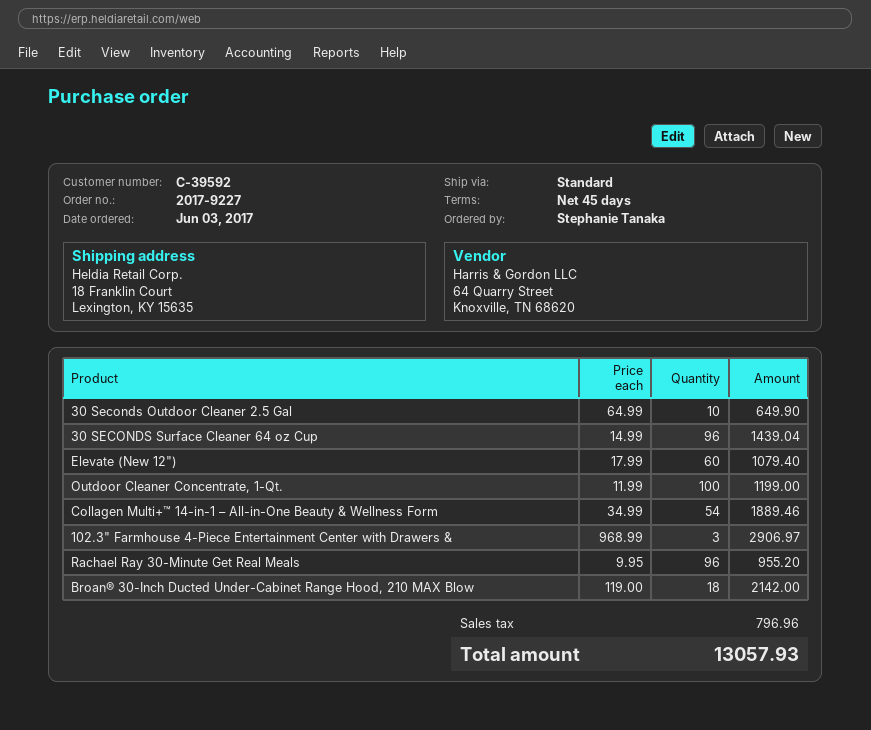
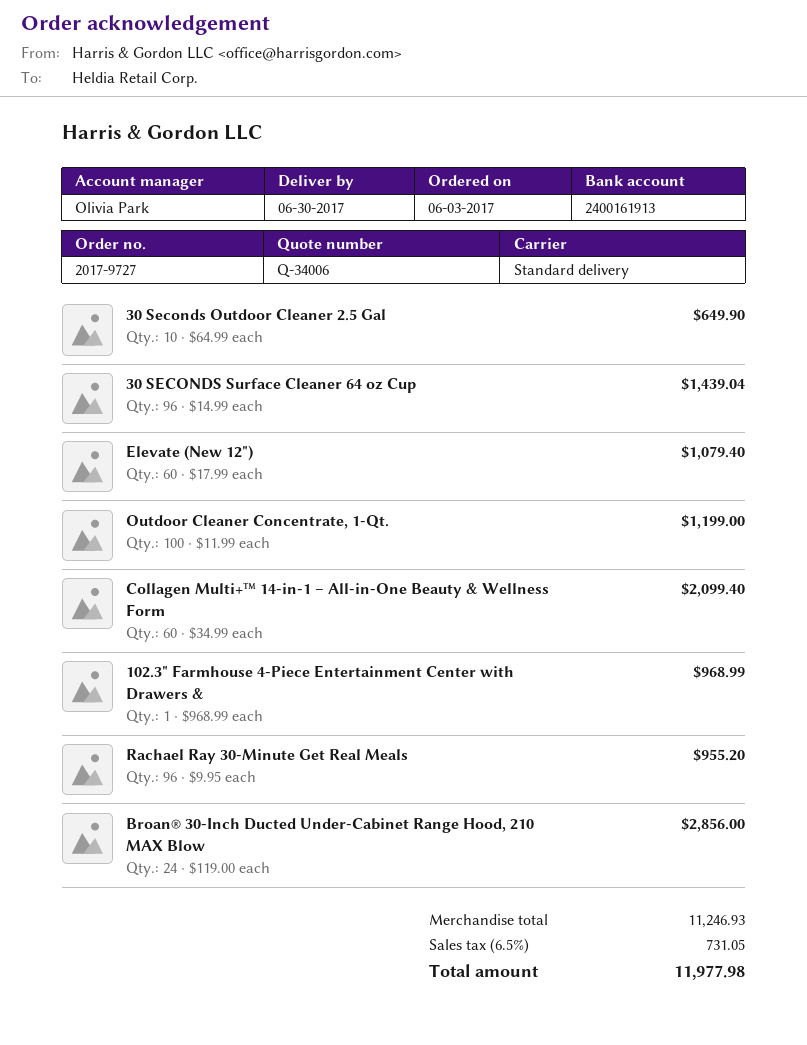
order number: 2017-9227 -> 2017-9727
Collagen Multi+™ 14-in-1 – All-in-One Beauty & Wellness Form: 54 x 34.99 = 1889.46 -> 60 x 34.99 = 2099.40
102.3" Farmhouse 4-Piece Entertainment Center with Drawers &: 3 x 968.99 = 2906.97 -> 1 x 968.99 = 968.99
Broan® 30-Inch Ducted Under-Cabinet Range Hood, 210 MAX Blow: 18 x 119.00 = 2142.00 -> 24 x 119.00 = 2856.00
tax: 796.96 -> 731.05
total: 13057.93 -> 11977.98

